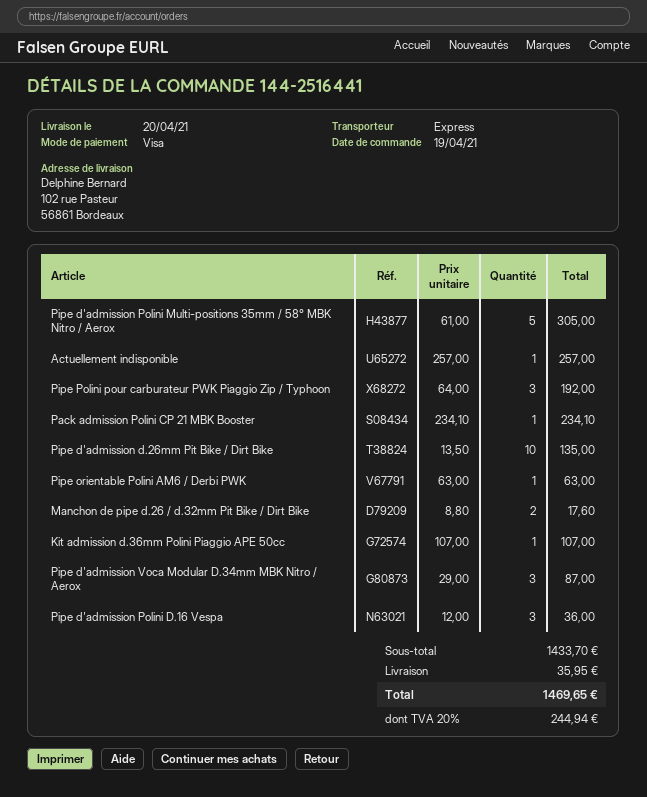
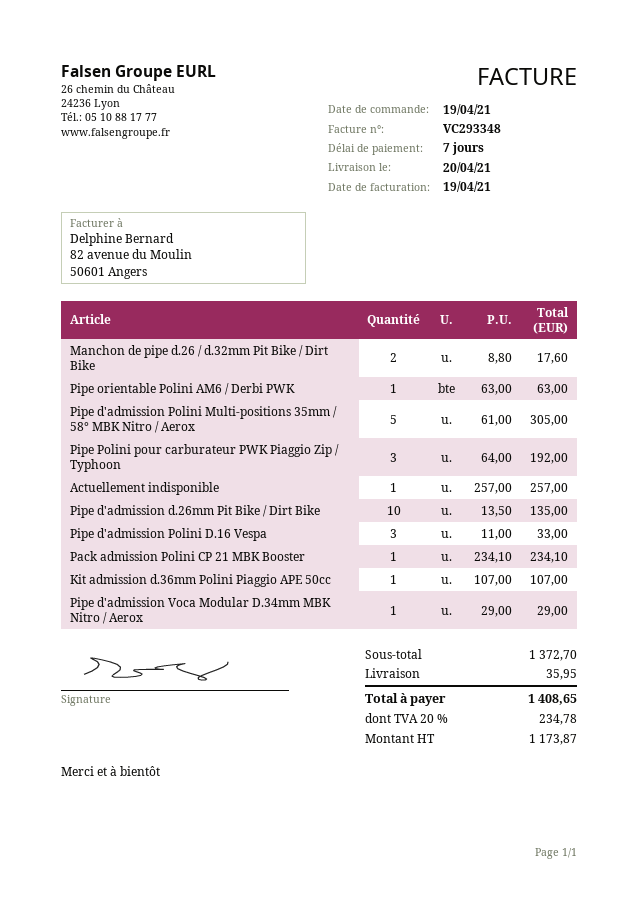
Pipe d'admission Voca Modular D.34mm MBK Nitro / Aerox: 3 x 29.00 = 87.00 -> 1 x 29.00 = 29.00
Pipe d'admission Polini D.16 Vespa: 3 x 12.00 = 36.00 -> 3 x 11.00 = 33.00
subtotal: 1433.70 -> 1372.70
tax: 20% = 244.94 -> 20% = 234.78
total: 1469.65 -> 1408.65

